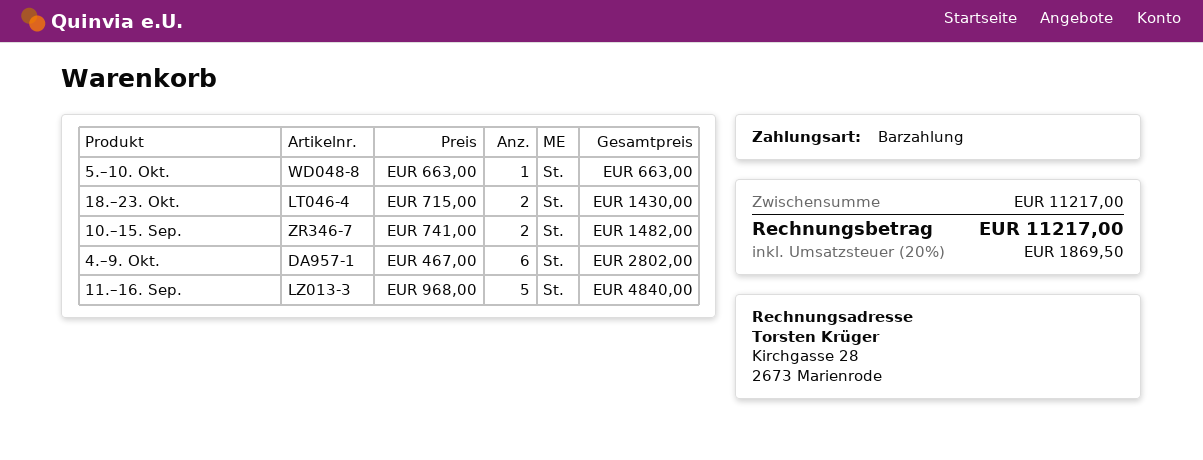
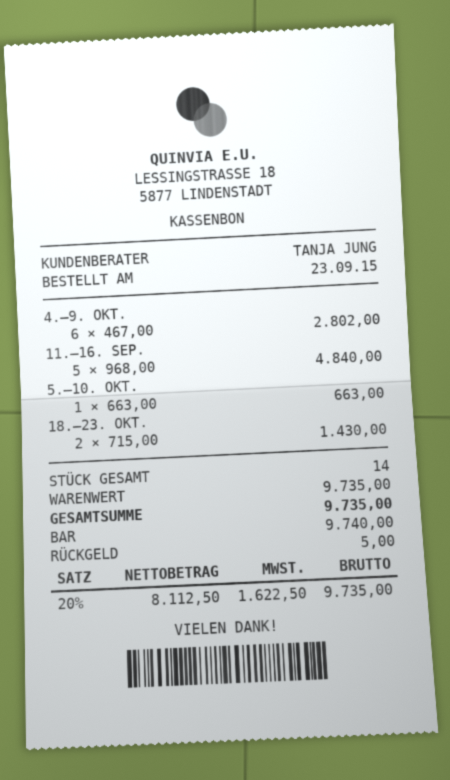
10.–15. Sep.: 2 x 741.00 = 1482.00 -> none
subtotal: 11217.00 -> 9735.00
tax: 20% = 1869.50 -> 20% = 1622.50
total: 11217.00 -> 9735.00

